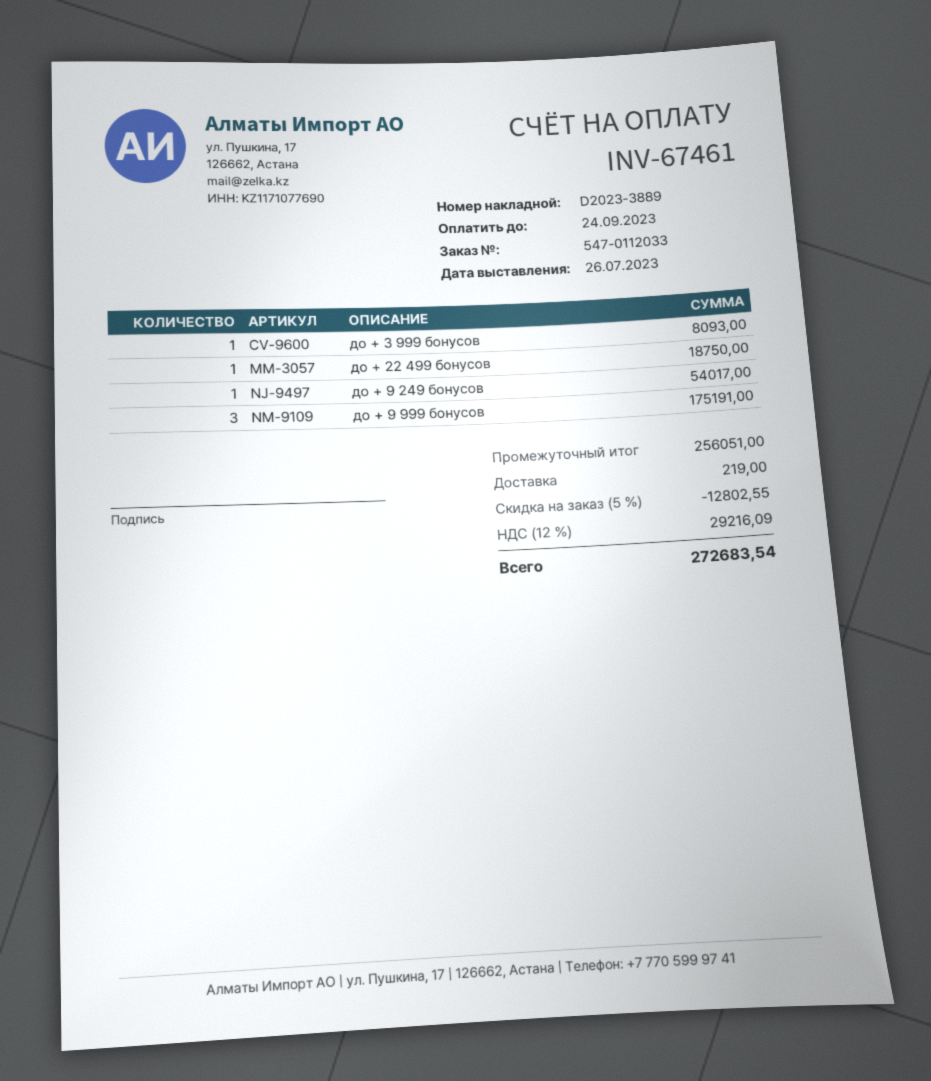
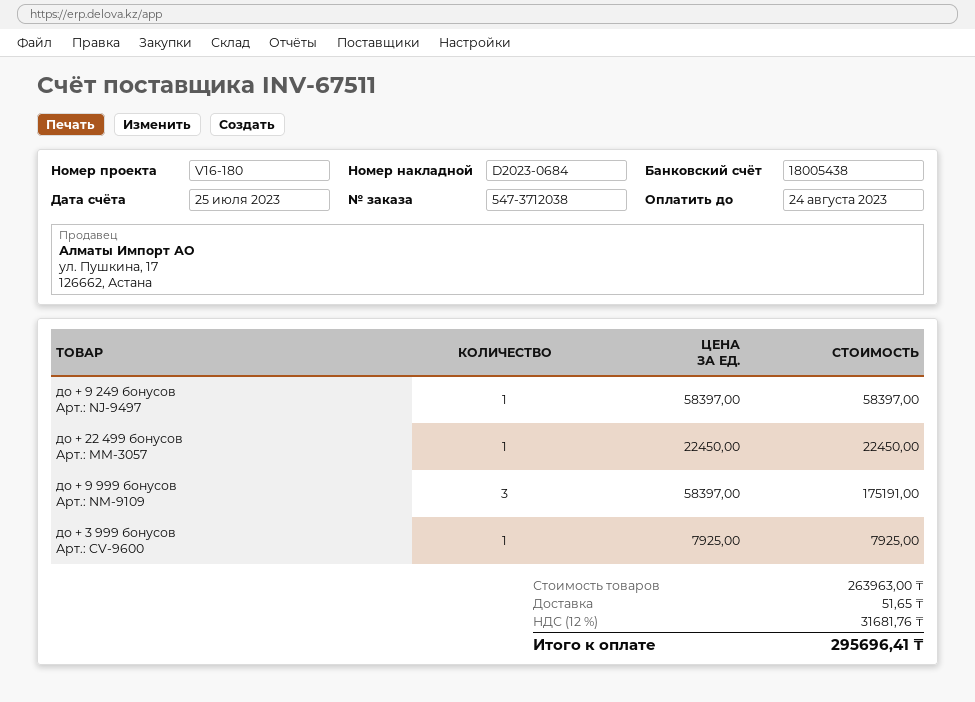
order number: 547-0112033 -> 547-3712038
delivery note number: D2023-3889 -> D2023-0684
invoice number: INV-67461 -> INV-67511
invoice date: 2023-07-26 -> 2023-07-25
due date: 2023-09-24 -> 2023-08-24
до + 3 999 бонусов: 1 for 8093.00 -> 1 for 7925.00
до + 22 499 бонусов: 1 for 18750.00 -> 1 for 22450.00
до + 9 249 бонусов: 1 for 54017.00 -> 1 for 58397.00
subtotal: 256051.00 -> 263963.00
discount: 5% = 12802.55 -> none
shipping: 219.00 -> 51.65
tax: 12% = 29216.09 -> 12% = 31681.76
total: 272683.54 -> 295696.41

